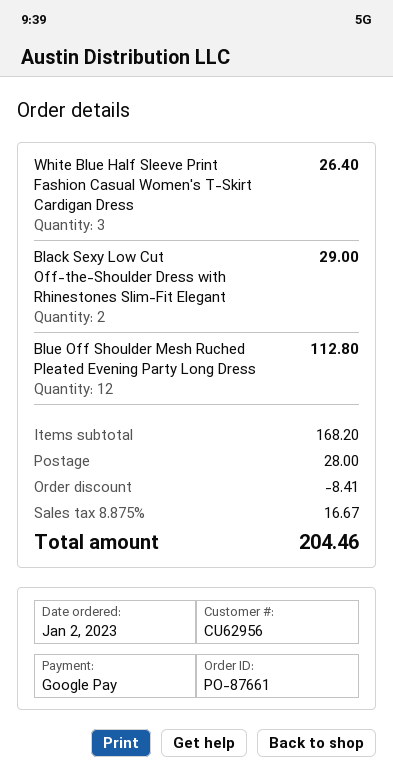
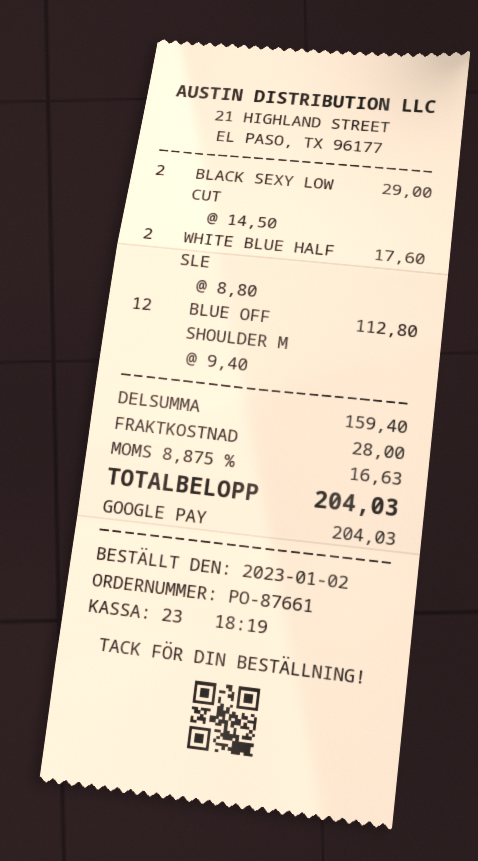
White Blue Half Sleeve Print Fashion Casual Women's T-Skirt Cardigan Dress: 3 for 26.40 -> 2 for 17.60
subtotal: 168.20 -> 159.40
discount: 8.41 -> none
tax: 8.875% = 16.67 -> 8.875% = 16.63
total: 204.46 -> 204.03

